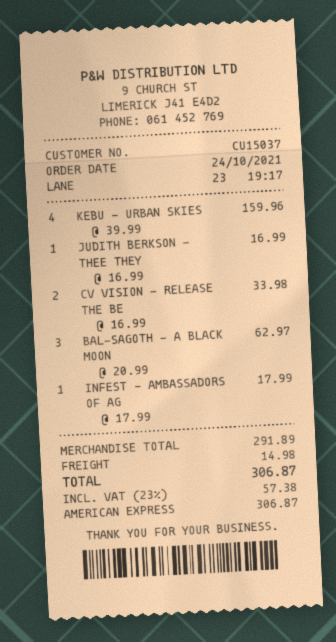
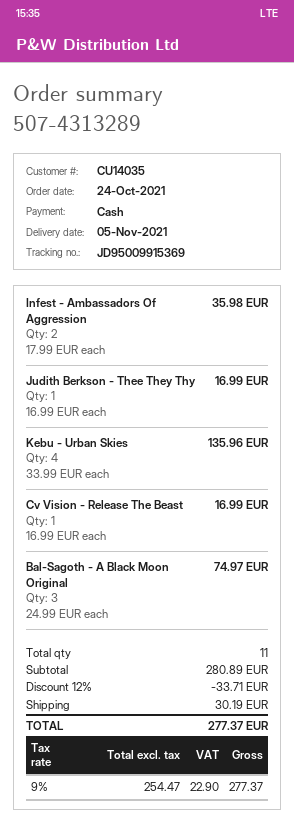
customer number: CU15037 -> CU14035
payment method: American Express -> cash
KEBU - URBAN SKIES: 4 x 39.99 = 159.96 -> 4 x 33.99 = 135.96
CV VISION - RELEASE THE BE: 2 x 16.99 = 33.98 -> 1 x 16.99 = 16.99
BAL-SAGOTH - A BLACK MOON: 3 x 20.99 = 62.97 -> 3 x 24.99 = 74.97
INFEST - AMBASSADORS OF AG: 1 x 17.99 = 17.99 -> 2 x 17.99 = 35.98
subtotal: 291.89 -> 280.89
discount: none -> 12% = 33.71
shipping: 14.98 -> 30.19
tax: 23% = 57.38 -> 9% = 22.90
total: 306.87 -> 277.37

